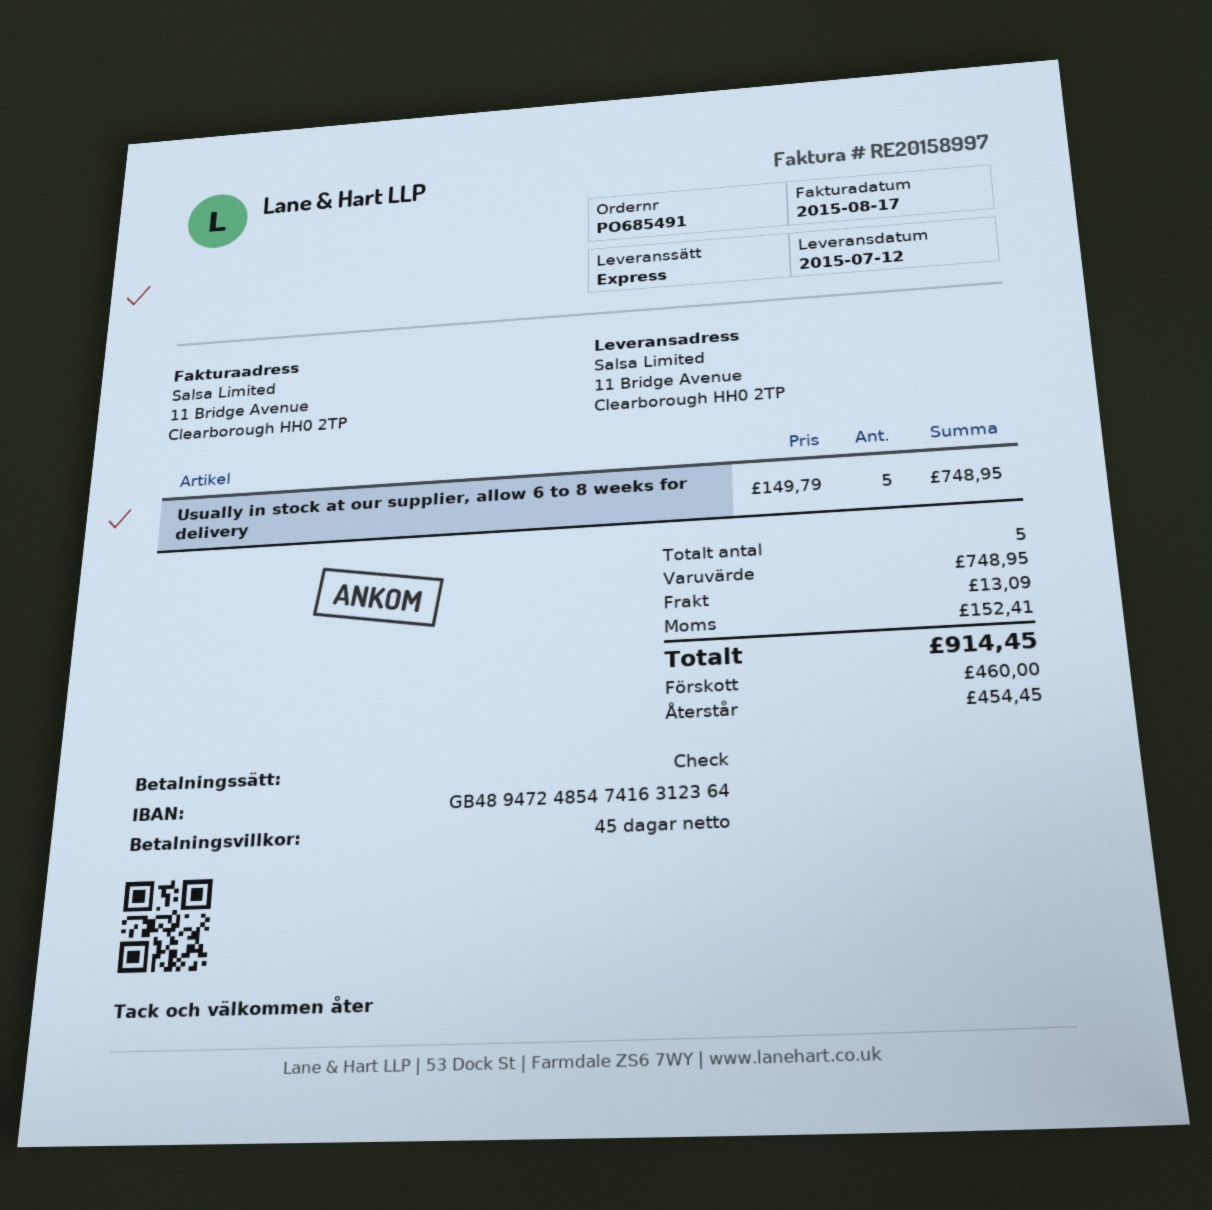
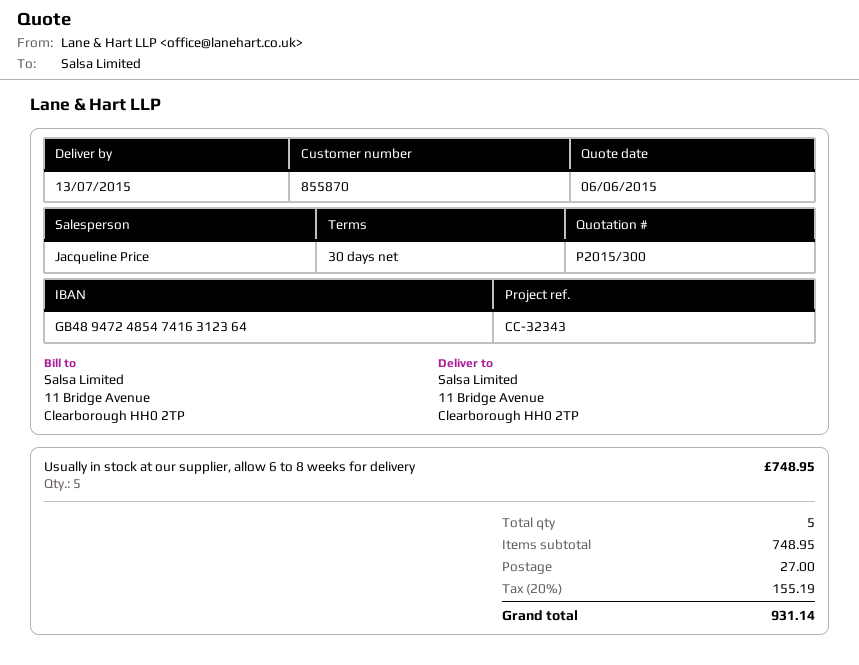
delivery date: 2015-07-12 -> 2015-07-13
payment terms: 45 days -> 30 days
shipping: 13.09 -> 27.00
tax: 152.41 -> 155.19
total: 914.45 -> 931.14

